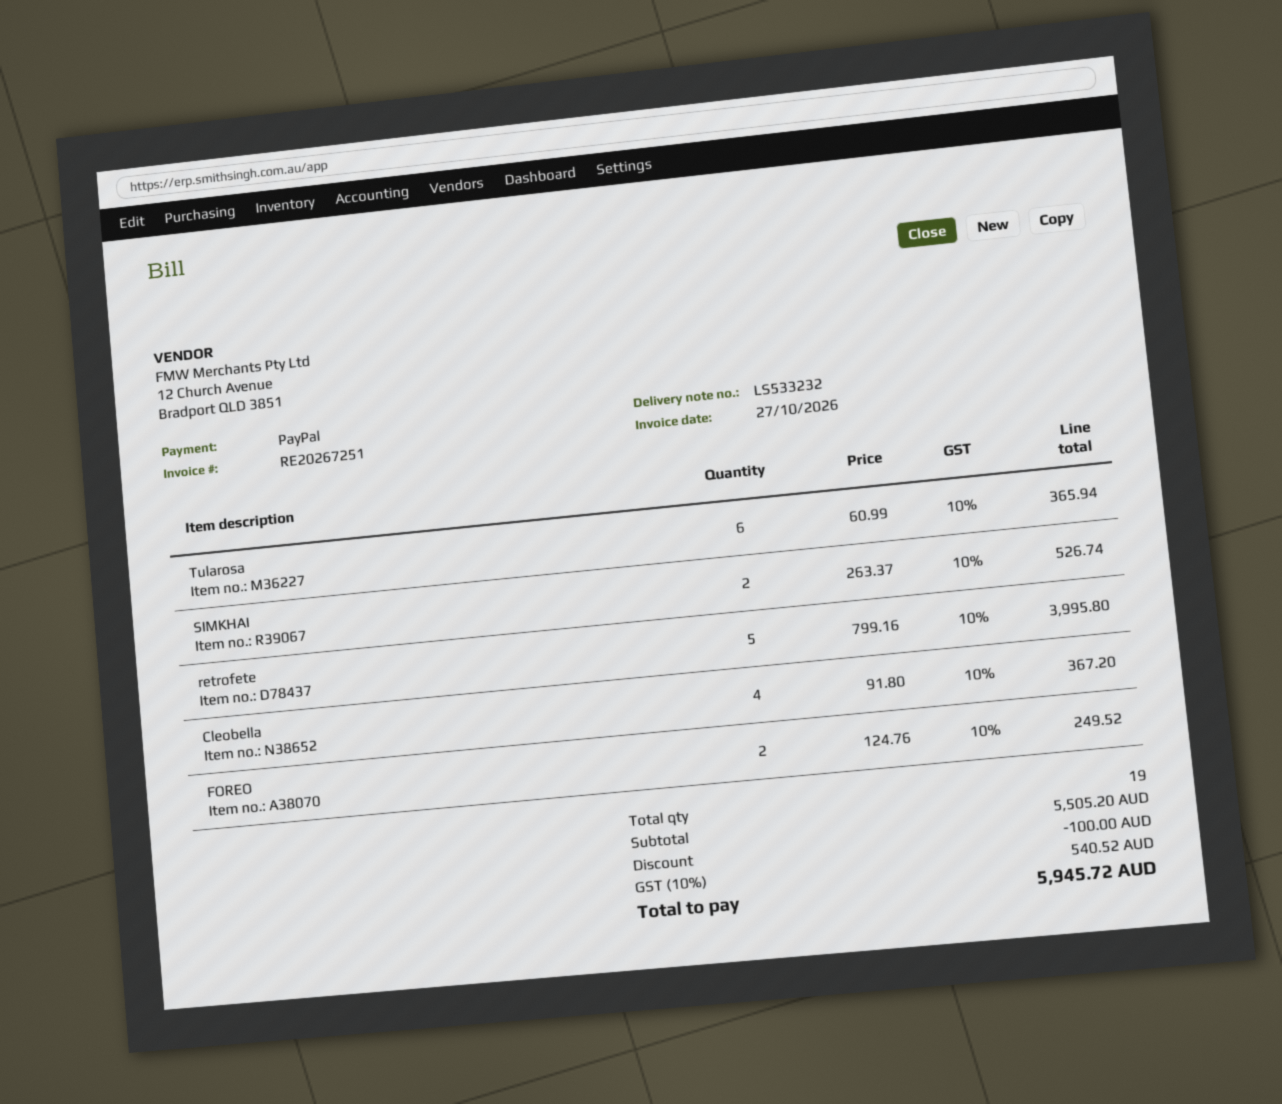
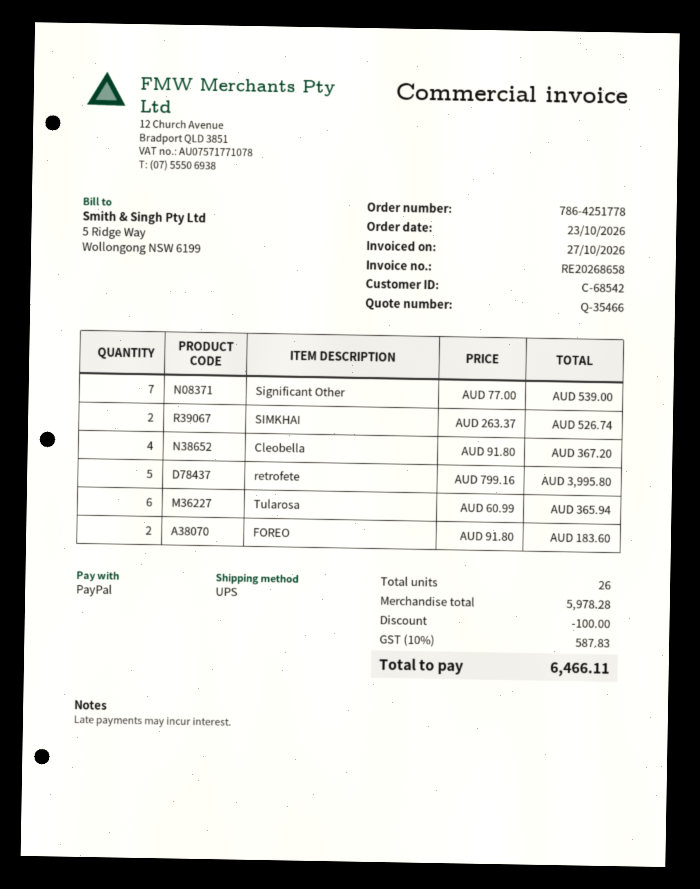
invoice number: RE20267251 -> RE20268658
FOREO: 2 x 124.76 = 249.52 -> 2 x 91.80 = 183.60
Significant Other: none -> 7 x 77.00 = 539.00
total quantity: 19 -> 26
subtotal: 5505.20 -> 5978.28
tax: 10% = 540.52 -> 10% = 587.83
total: 5945.72 -> 6466.11

